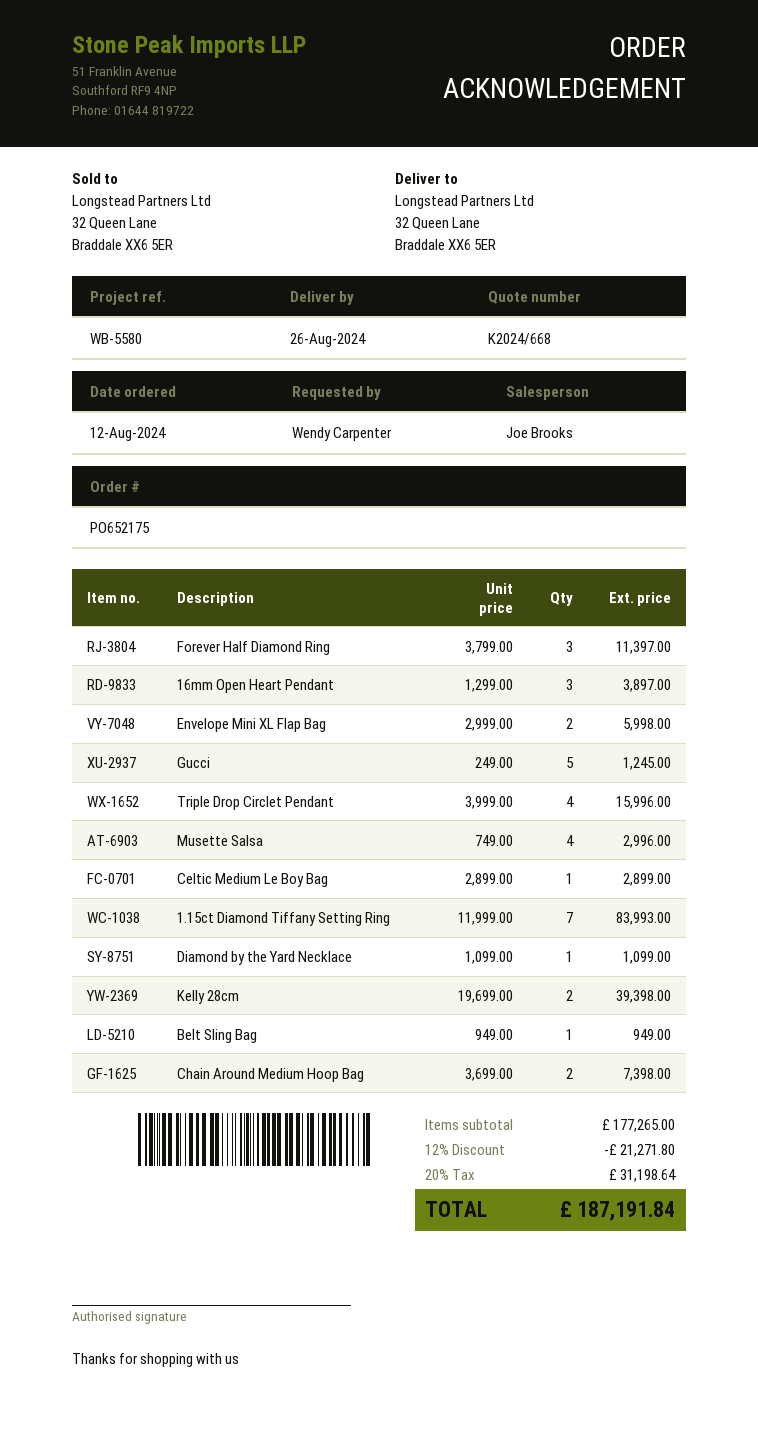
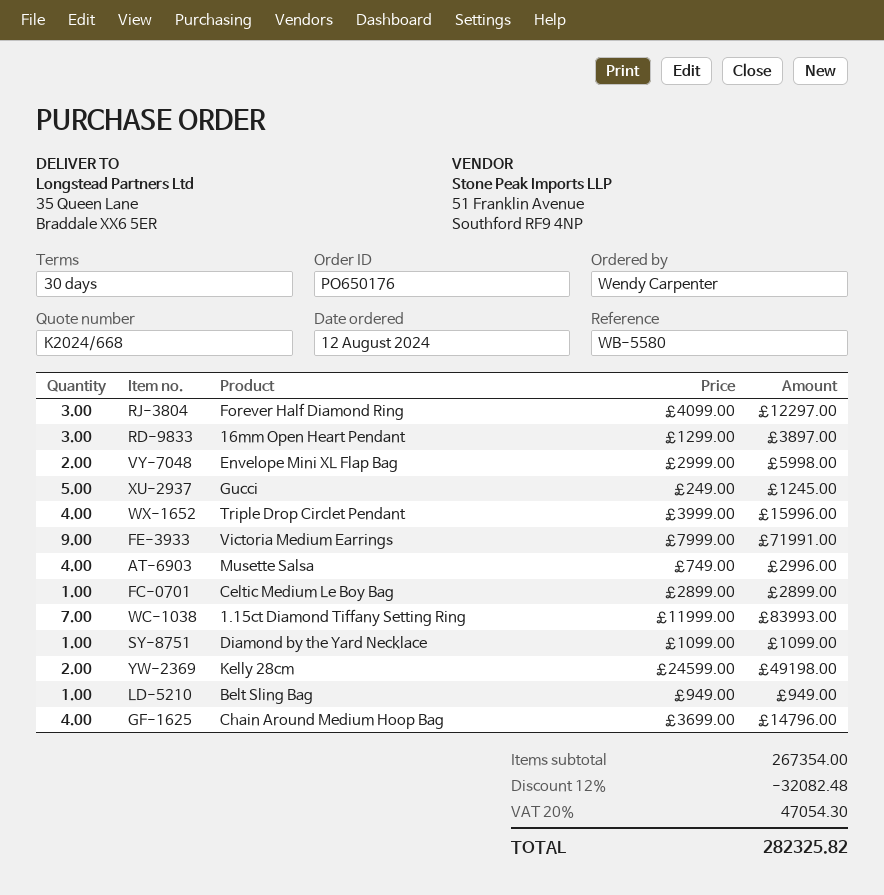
order number: PO652175 -> PO650176
ship to: 32 Queen Lane, Braddale XX6 5ER -> 35 Queen Lane, Braddale XX6 5ER
Forever Half Diamond Ring: 3 x 3799.00 = 11397.00 -> 3 x 4099.00 = 12297.00
Kelly 28cm: 2 x 19699.00 = 39398.00 -> 2 x 24599.00 = 49198.00
Chain Around Medium Hoop Bag: 2 x 3699.00 = 7398.00 -> 4 x 3699.00 = 14796.00
Victoria Medium Earrings: none -> 9 x 7999.00 = 71991.00
subtotal: 177265.00 -> 267354.00
discount: 12% = 21271.80 -> 12% = 32082.48
tax: 20% = 31198.64 -> 20% = 47054.30
total: 187191.84 -> 282325.82

